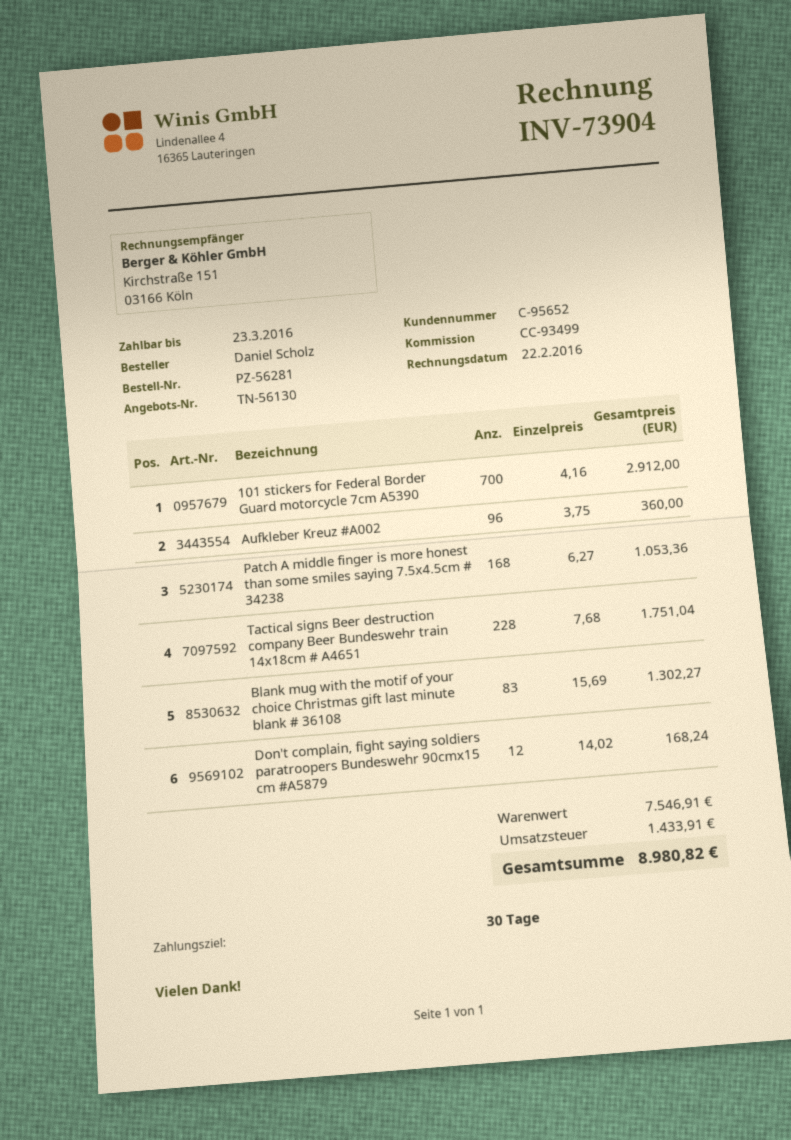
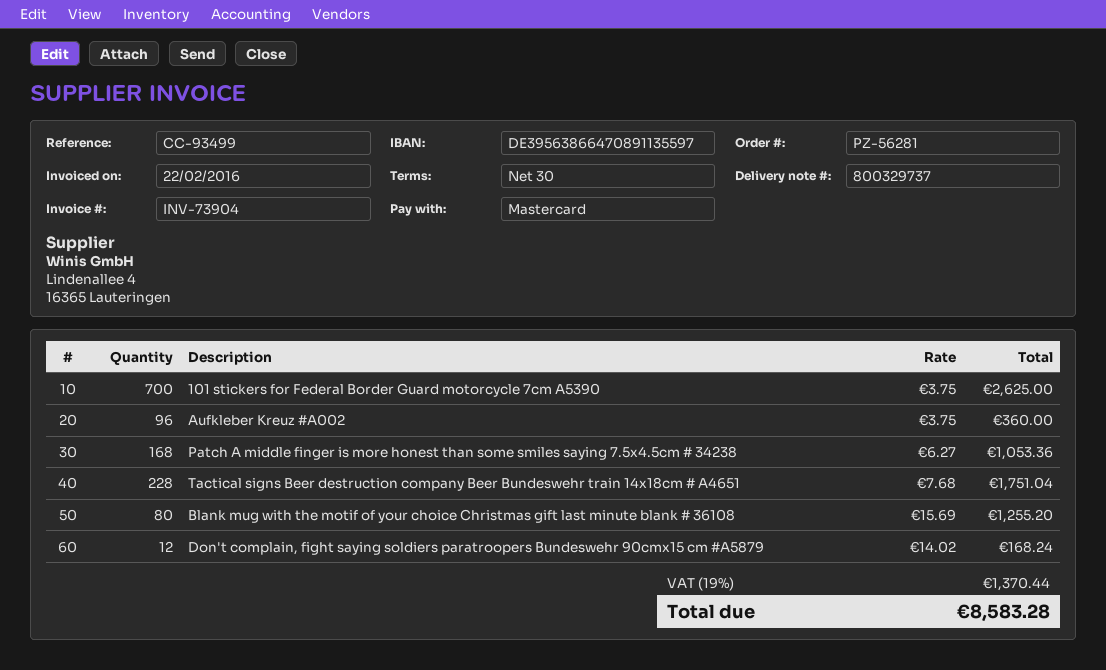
101 stickers for Federal Border Guard motorcycle 7cm A5390: 700 x 4.16 = 2912.00 -> 700 x 3.75 = 2625.00
Blank mug with the motif of your choice Christmas gift last minute blank # 36108: 83 x 15.69 = 1302.27 -> 80 x 15.69 = 1255.20
tax: 1433.91 -> 1370.44
total: 8980.82 -> 8583.28

